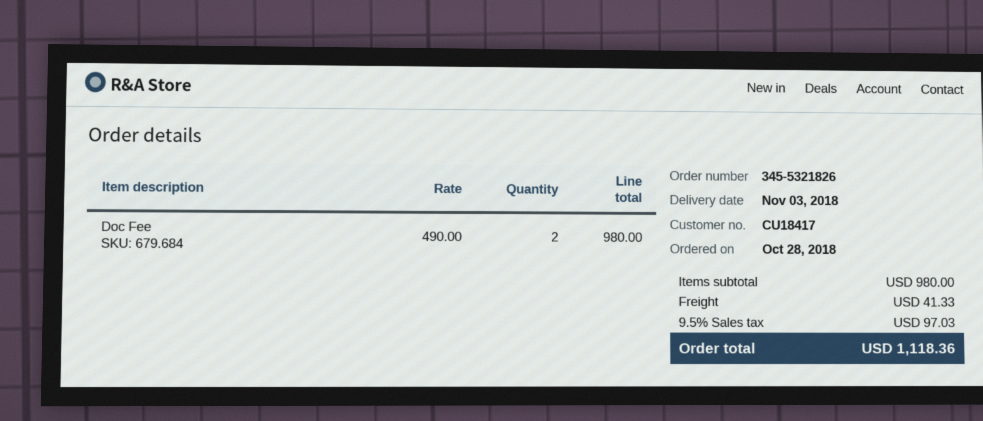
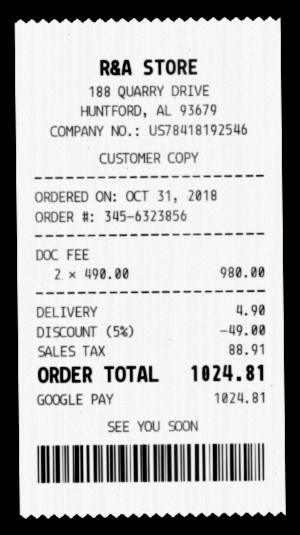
order number: 345-5321826 -> 345-6323856
order date: 2018-10-28 -> 2018-10-31
discount: none -> 5% = 49.00
shipping: 41.33 -> 4.90
tax: 97.03 -> 88.91
total: 1118.36 -> 1024.81

